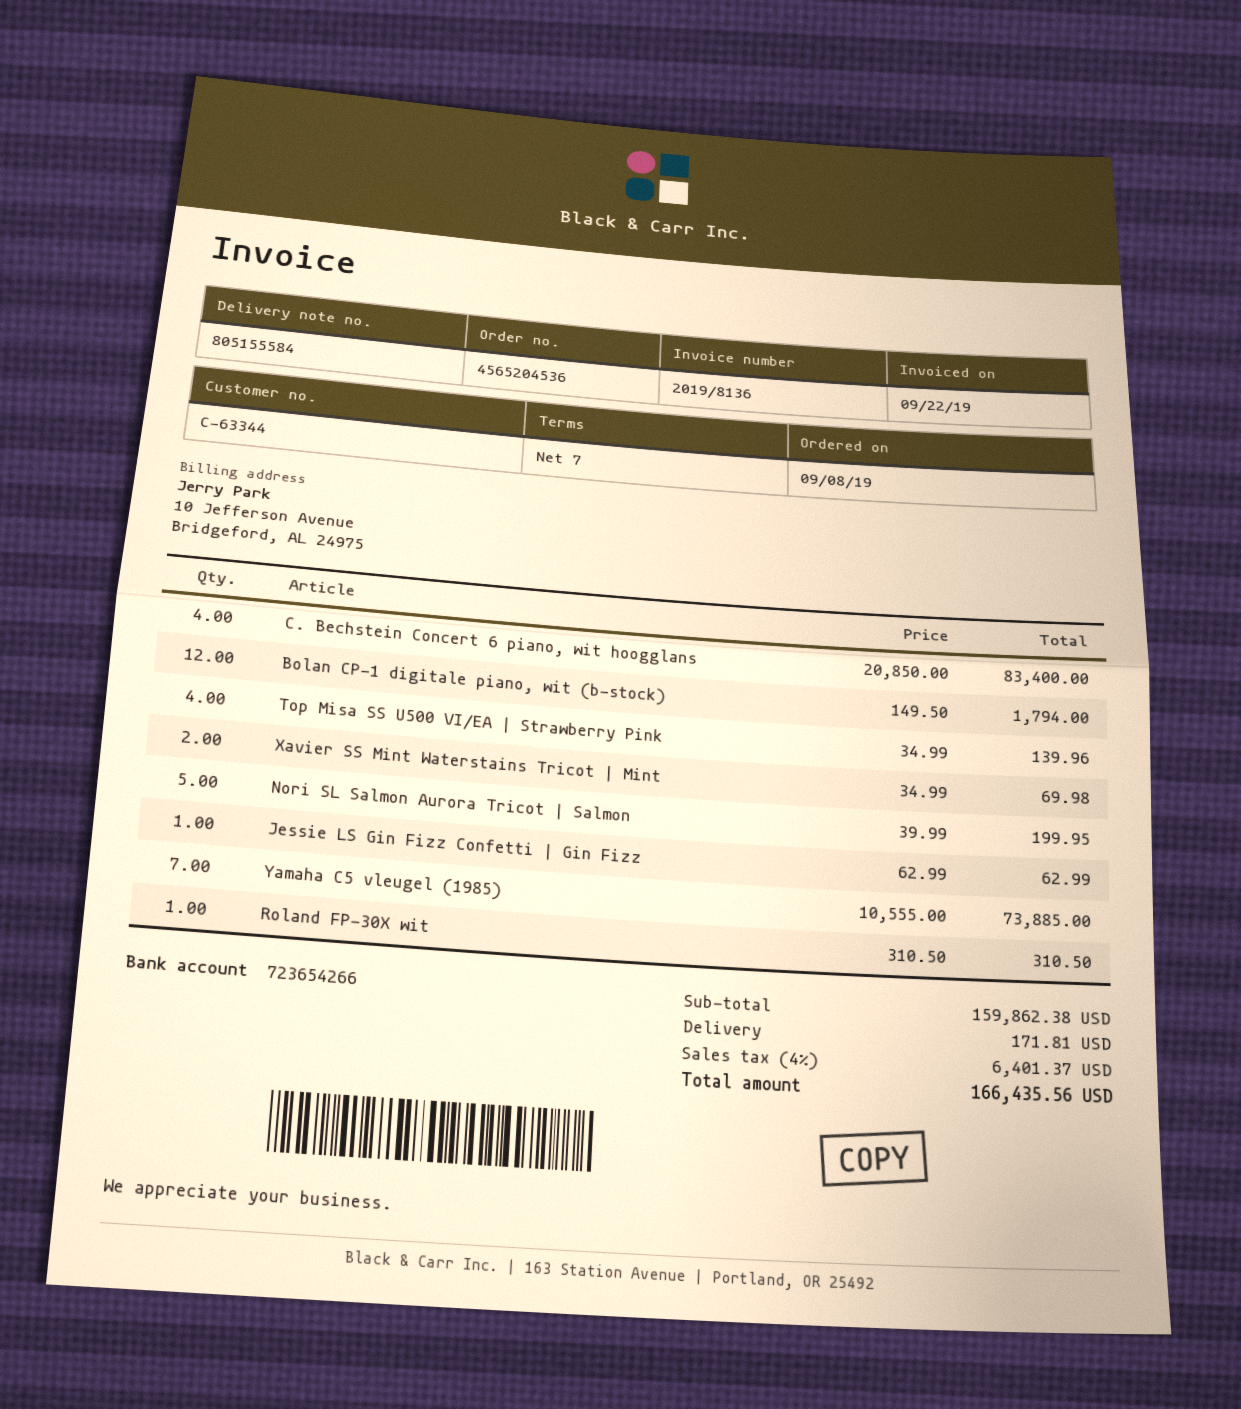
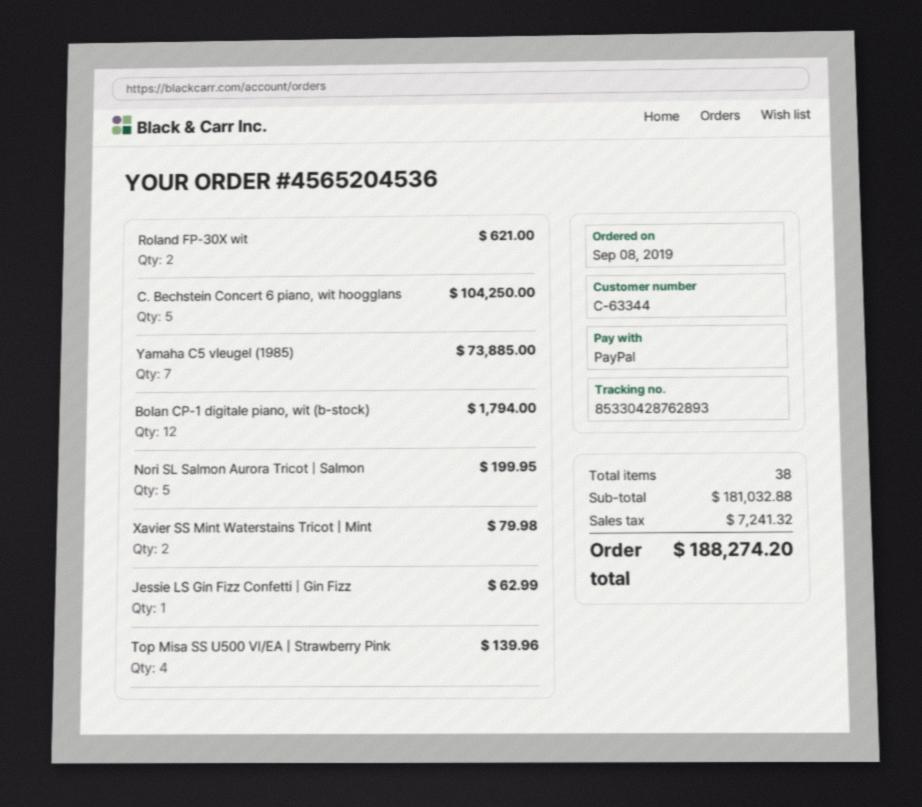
C. Bechstein Concert 6 piano, wit hoogglans: 4 for 83400.00 -> 5 for 104250.00
Xavier SS Mint Waterstains Tricot | Mint: 2 for 69.98 -> 2 for 79.98
Roland FP-30X wit: 1 for 310.50 -> 2 for 621.00
subtotal: 159862.38 -> 181032.88
shipping: 171.81 -> none
tax: 6401.37 -> 7241.32
total: 166435.56 -> 188274.20

